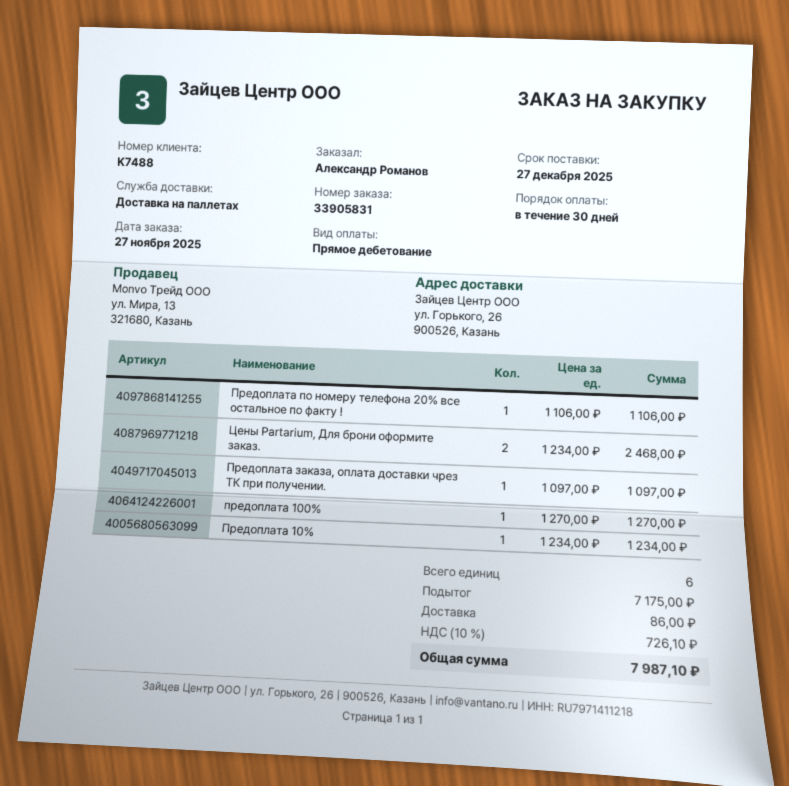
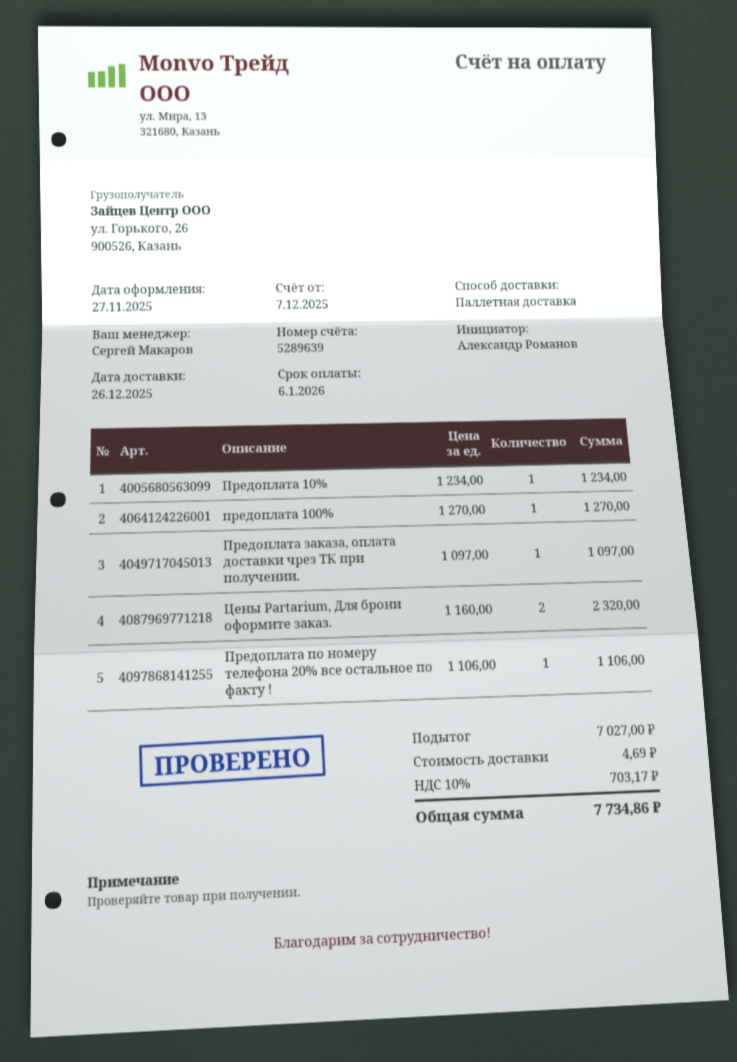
delivery date: 2025-12-27 -> 2025-12-26
Цены Partarium, Для брони оформите заказ.: 2 x 1234.00 = 2468.00 -> 2 x 1160.00 = 2320.00
subtotal: 7175.00 -> 7027.00
shipping: 86.00 -> 4.69
tax: 10% = 726.10 -> 10% = 703.17
total: 7987.10 -> 7734.86

